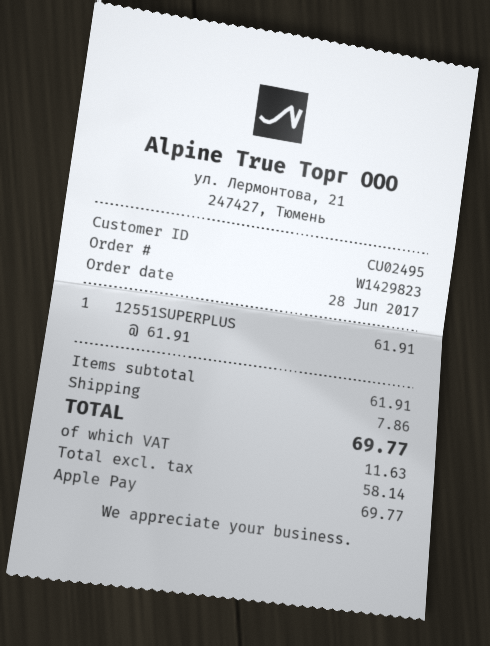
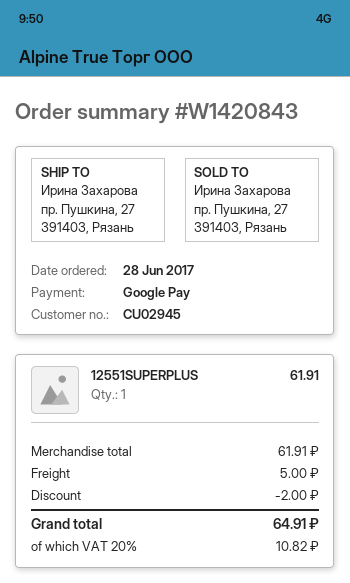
order number: W1429823 -> W1420843
customer number: CU02495 -> CU02945
payment method: Apple Pay -> Google Pay
discount: none -> 2.00
shipping: 7.86 -> 5.00
tax: 11.63 -> 10.82
total: 69.77 -> 64.91

